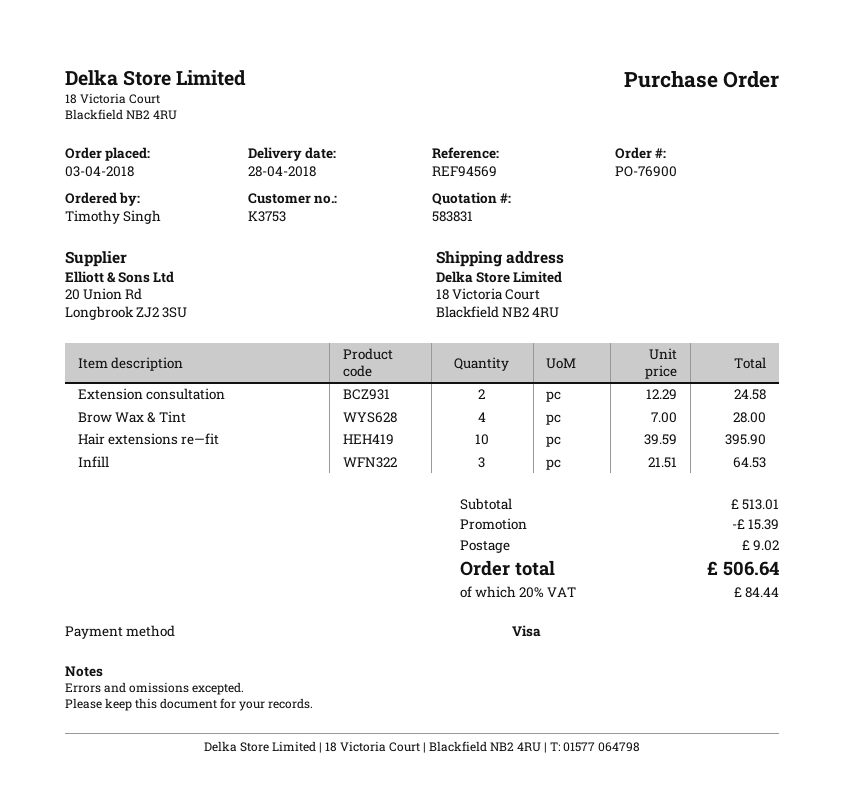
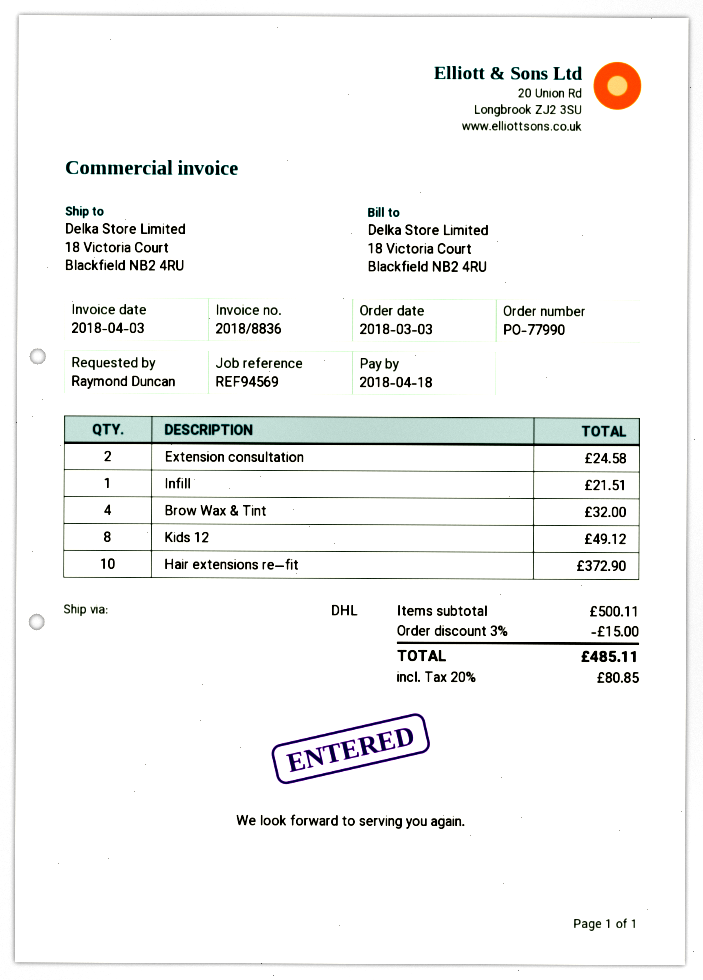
order number: PO-76900 -> PO-77990
order date: 2018-04-03 -> 2018-03-03
ordered by: Timothy Singh -> Raymond Duncan
Brow Wax & Tint: 4 for 28.00 -> 4 for 32.00
Hair extensions re—fit: 10 for 395.90 -> 10 for 372.90
Infill: 3 for 64.53 -> 1 for 21.51
Kids 12: none -> 8 for 49.12
subtotal: 513.01 -> 500.11
discount: 15.39 -> 15.00
shipping: 9.02 -> none
tax: 20% = 84.44 -> 20% = 80.85
total: 506.64 -> 485.11

